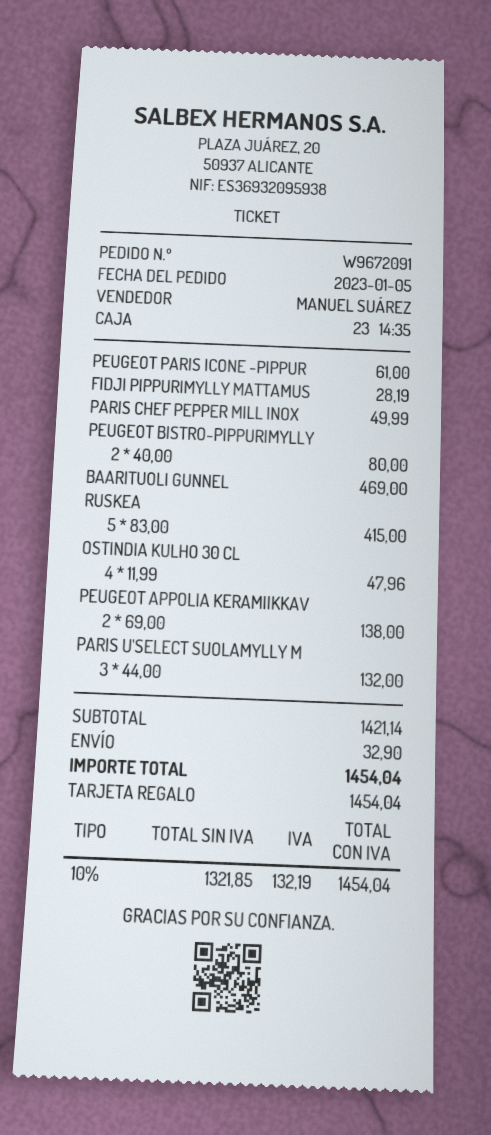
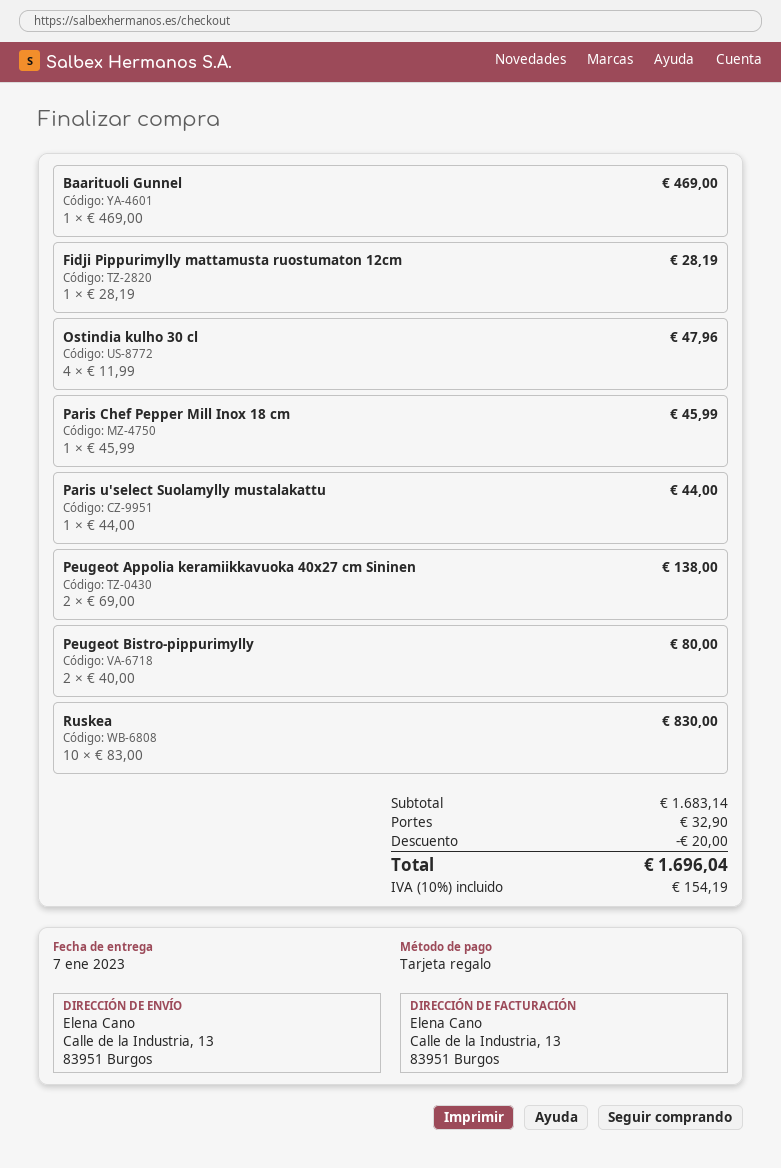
PEUGEOT PARIS ICONE -PIPPUR: 1 x 61.00 = 61.00 -> none
PARIS CHEF PEPPER MILL INOX: 1 x 49.99 = 49.99 -> 1 x 45.99 = 45.99
RUSKEA: 5 x 83.00 = 415.00 -> 10 x 83.00 = 830.00
PARIS U'SELECT SUOLAMYLLY M: 3 x 44.00 = 132.00 -> 1 x 44.00 = 44.00
subtotal: 1421.14 -> 1683.14
discount: none -> 20.00
tax: 10% = 132.19 -> 10% = 154.19
total: 1454.04 -> 1696.04

